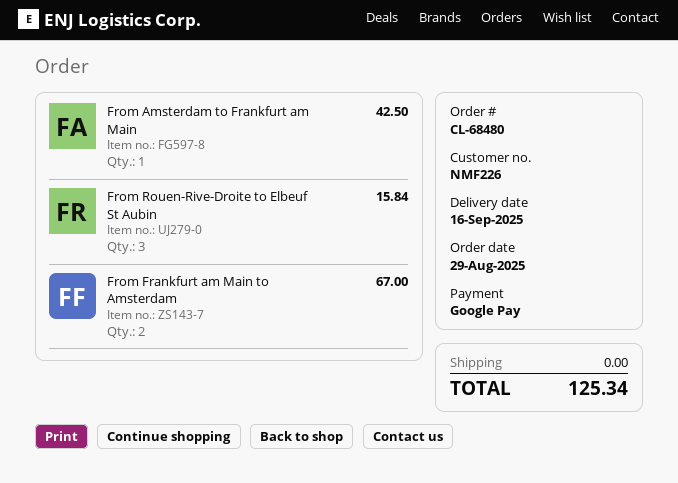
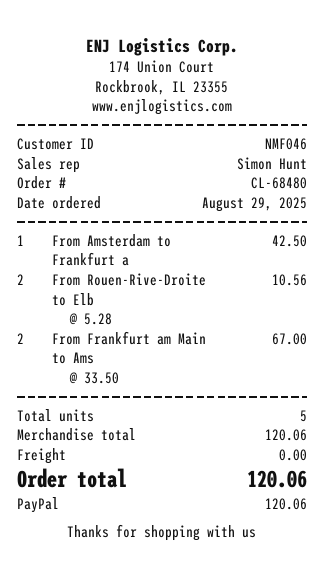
customer number: NMF226 -> NMF046
payment method: Google Pay -> PayPal
From Rouen-Rive-Droite to Elbeuf St Aubin: 3 for 15.84 -> 2 for 10.56
total: 125.34 -> 120.06

